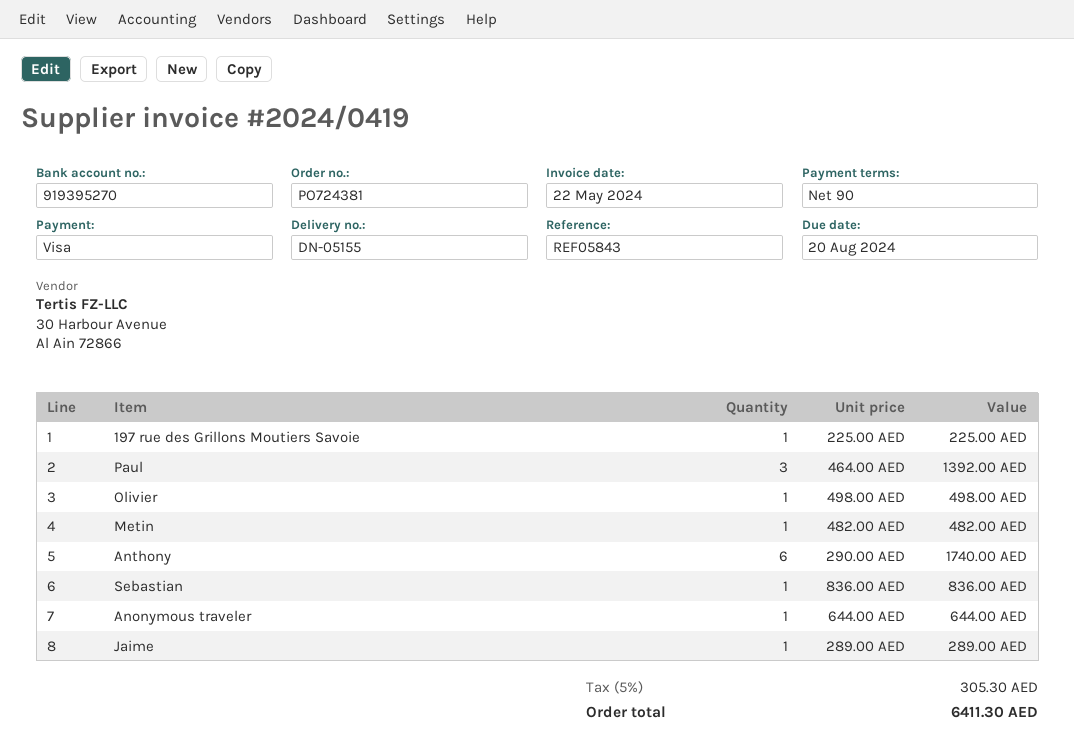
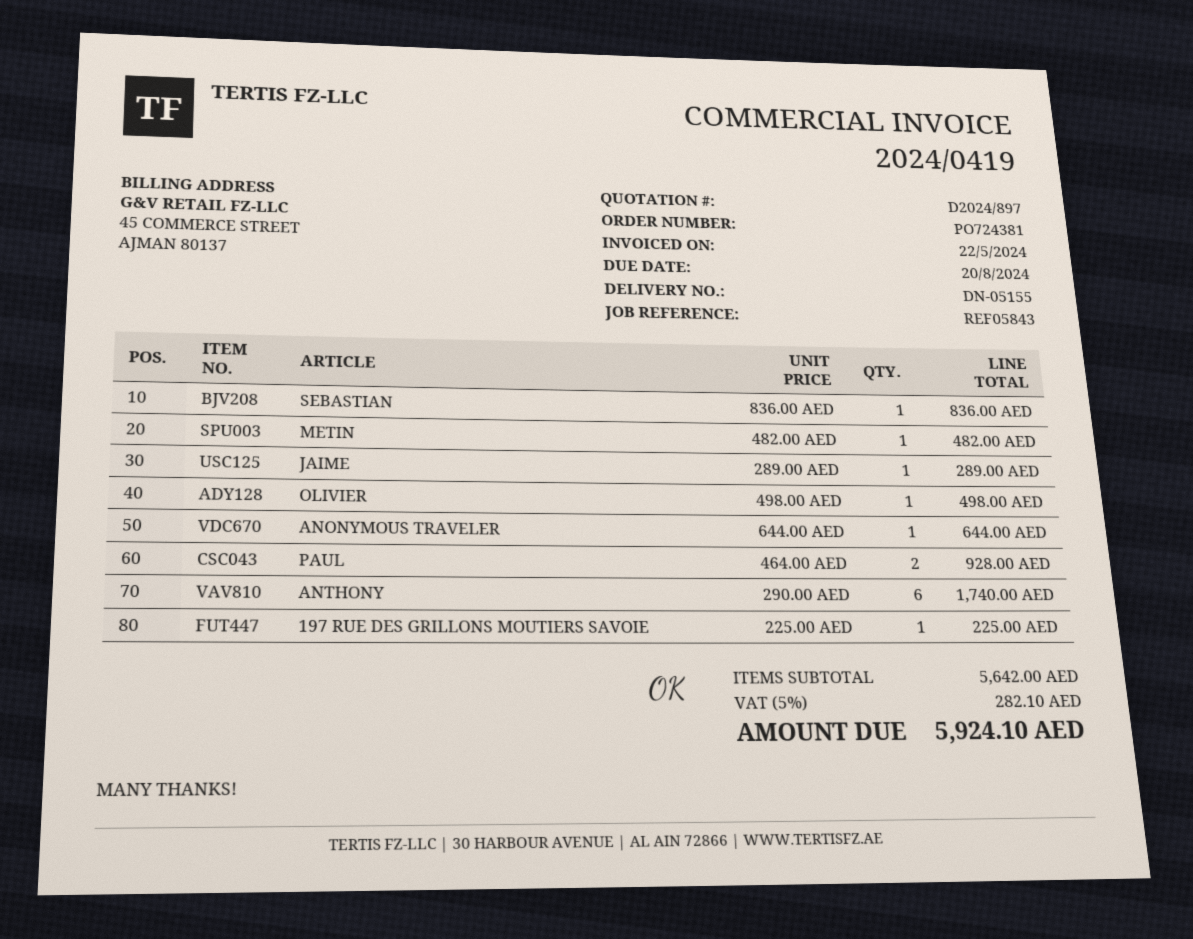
Paul: 3 x 464.00 = 1392.00 -> 2 x 464.00 = 928.00
tax: 5% = 305.30 -> 5% = 282.10
total: 6411.30 -> 5924.10

